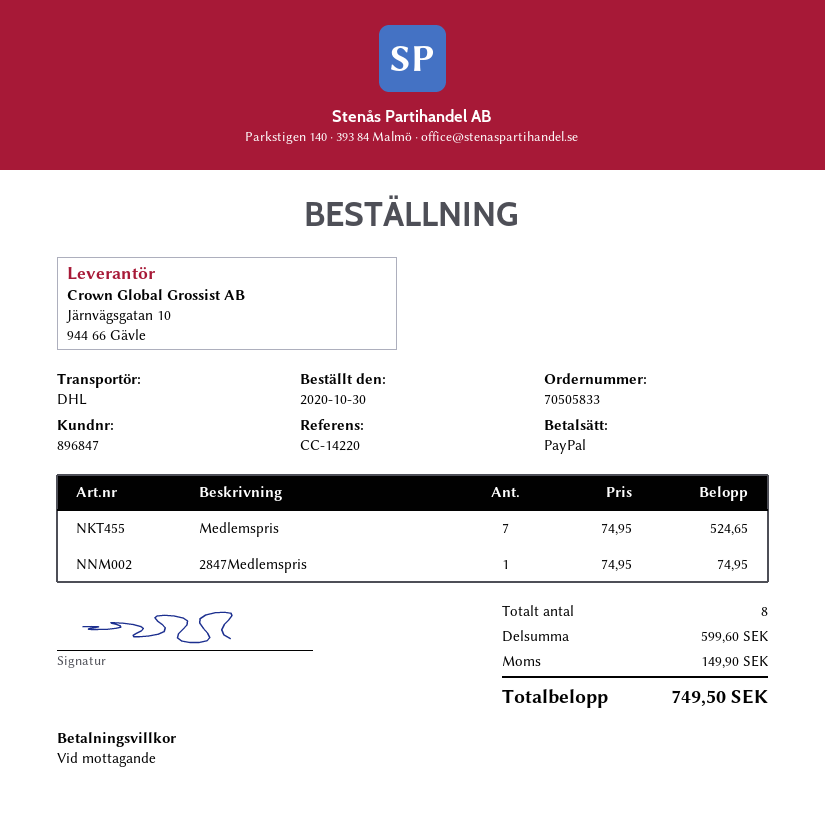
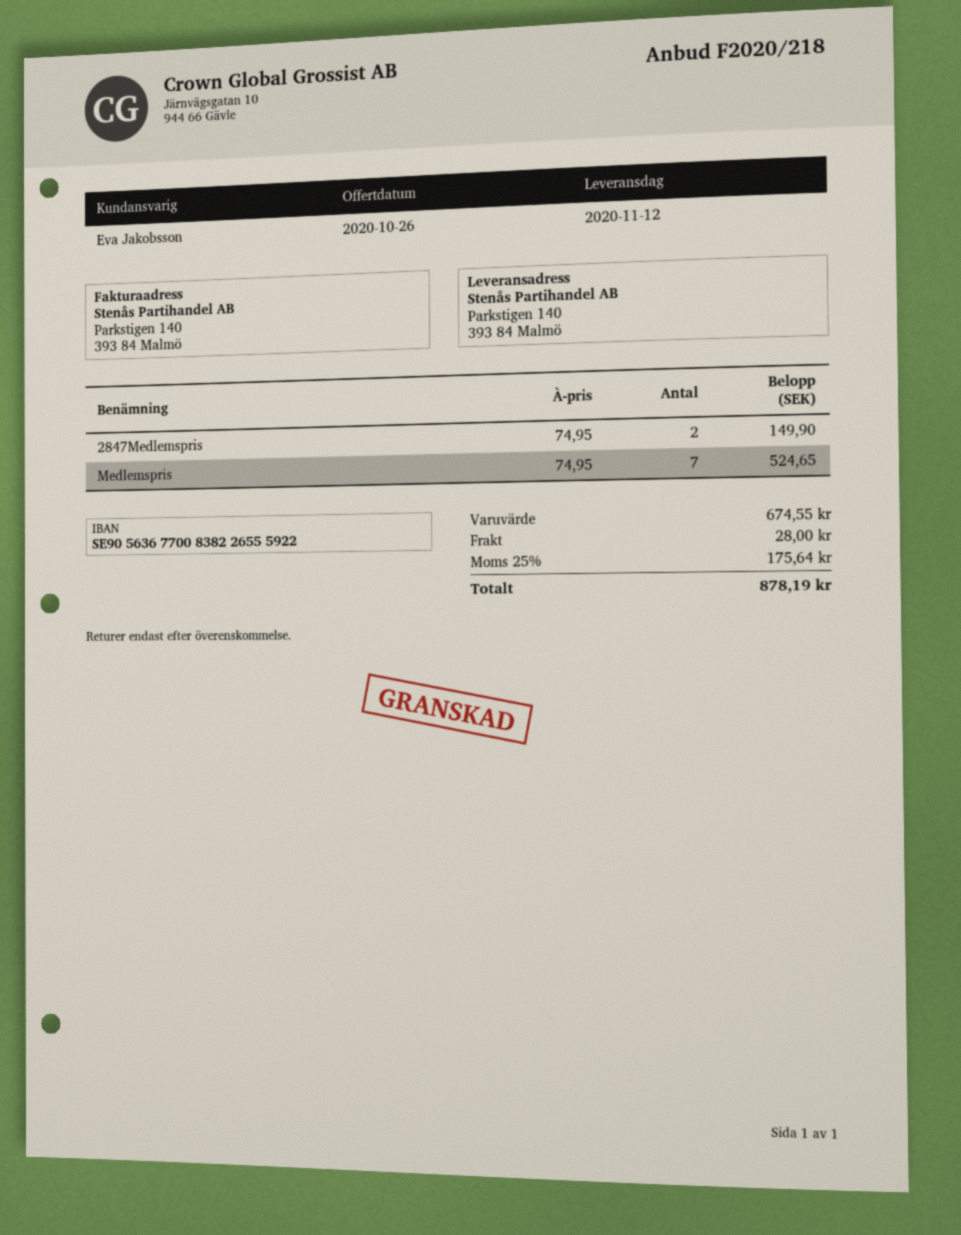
2847Medlemspris: 1 x 74.95 = 74.95 -> 2 x 74.95 = 149.90
subtotal: 599.60 -> 674.55
shipping: none -> 28.00
tax: 149.90 -> 175.64
total: 749.50 -> 878.19

